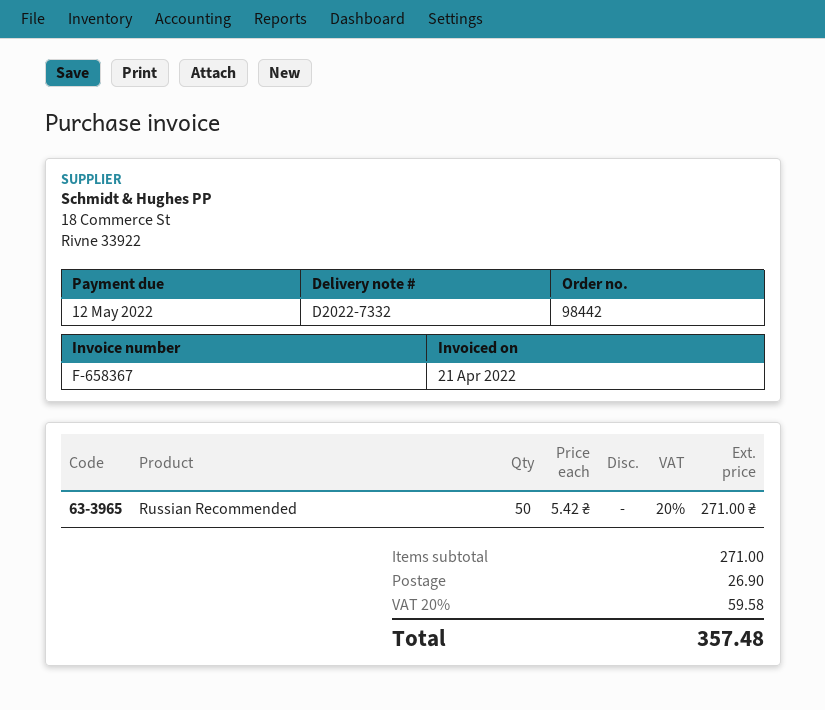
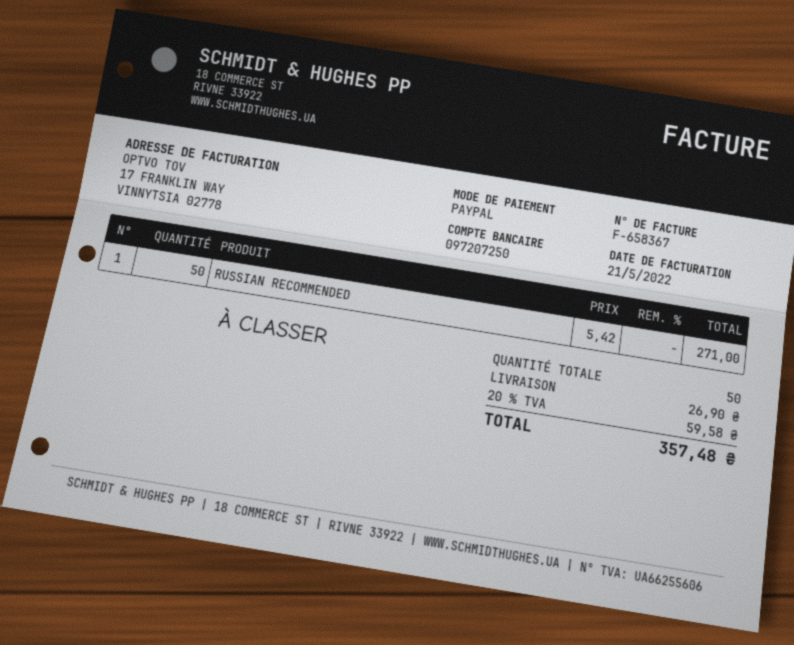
invoice date: 2022-04-21 -> 2022-05-21

